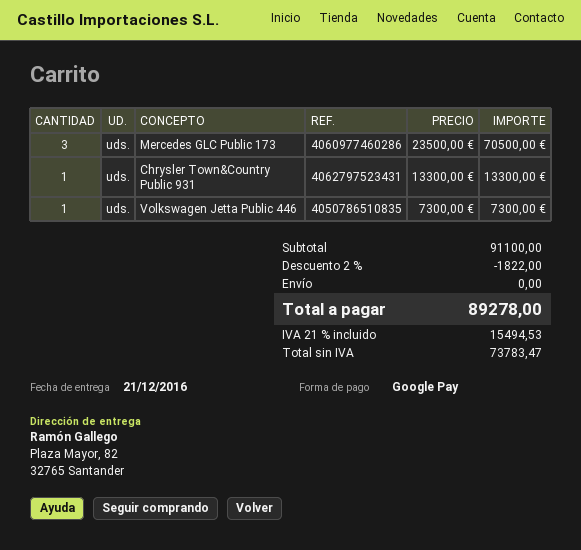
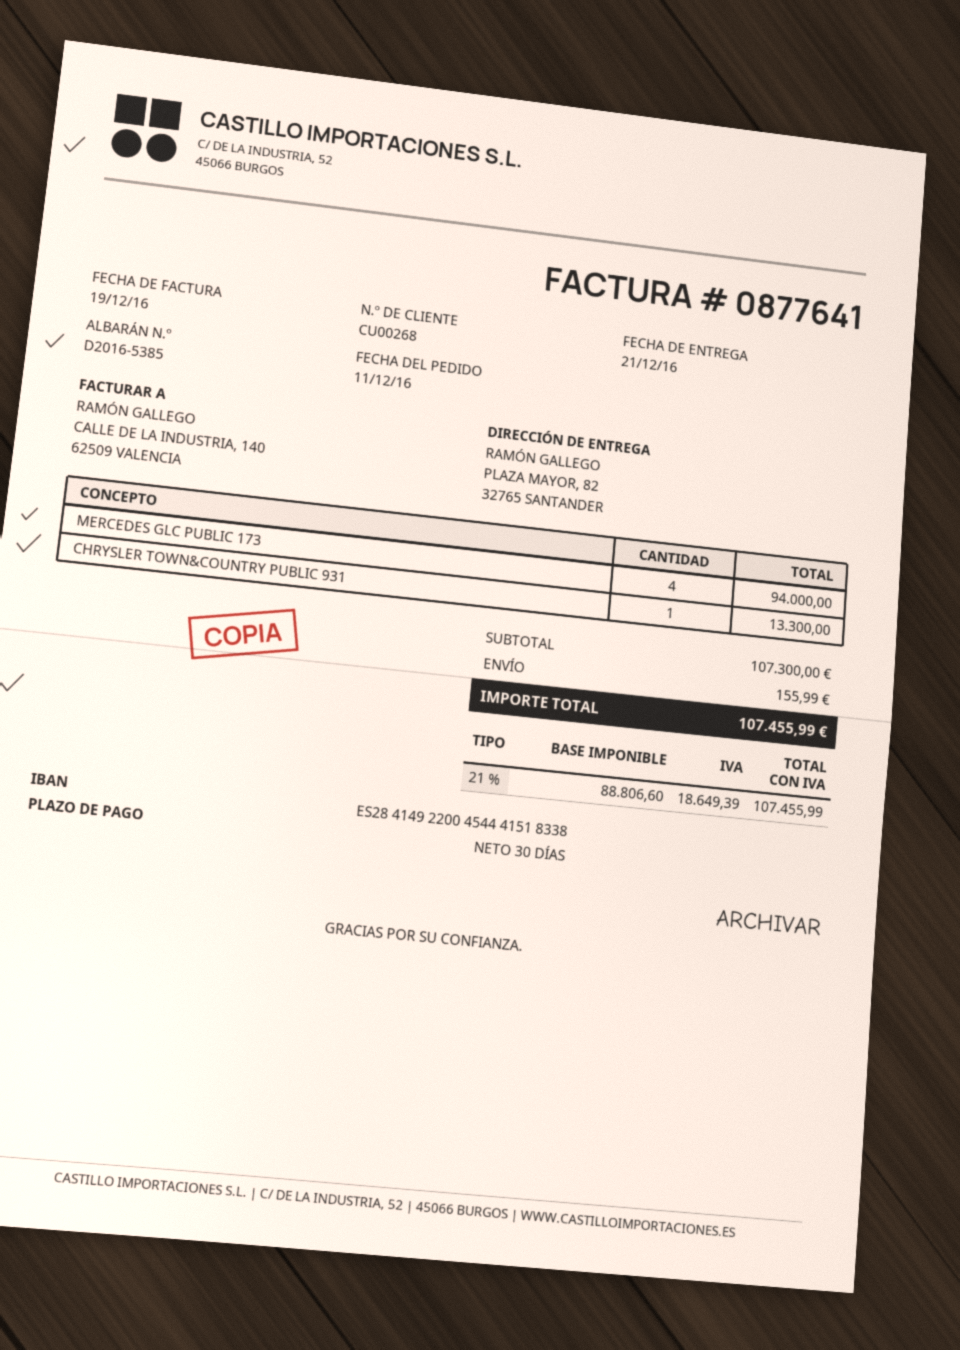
Mercedes GLC Public 173: 3 for 70500.00 -> 4 for 94000.00
Volkswagen Jetta Public 446: 1 for 7300.00 -> none
subtotal: 91100.00 -> 107300.00
discount: 2% = 1822.00 -> none
shipping: 0.00 -> 155.99
net: 73783.47 -> 88806.60
tax: 21% = 15494.53 -> 21% = 18649.39
total: 89278.00 -> 107455.99

